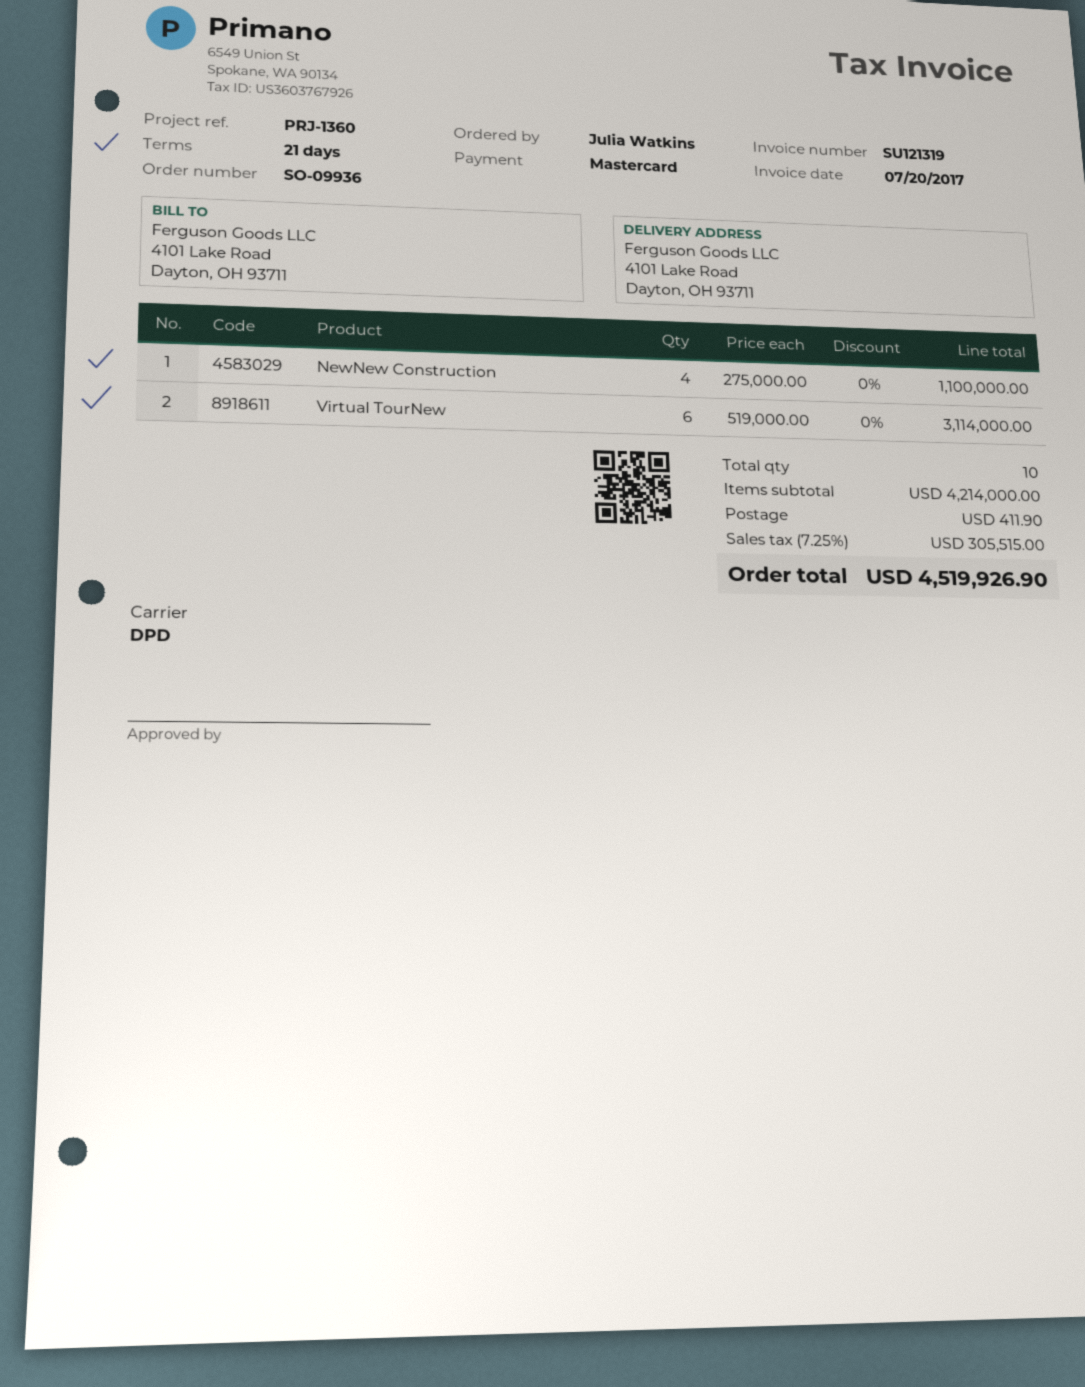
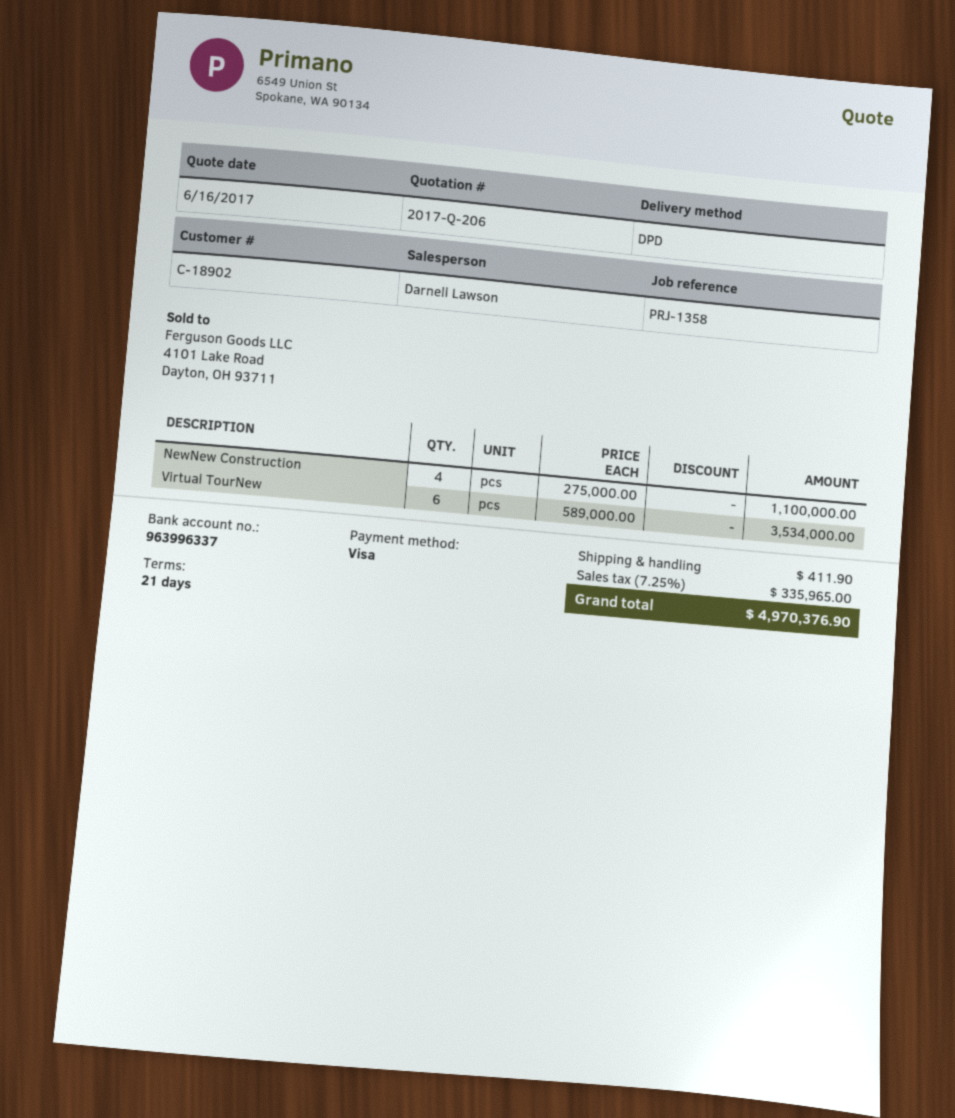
reference: PRJ-1360 -> PRJ-1358
payment method: Mastercard -> Visa
Virtual TourNew: 6 x 519000.00 = 3114000.00 -> 6 x 589000.00 = 3534000.00
tax: 7.25% = 305515.00 -> 7.25% = 335965.00
total: 4519926.90 -> 4970376.90

